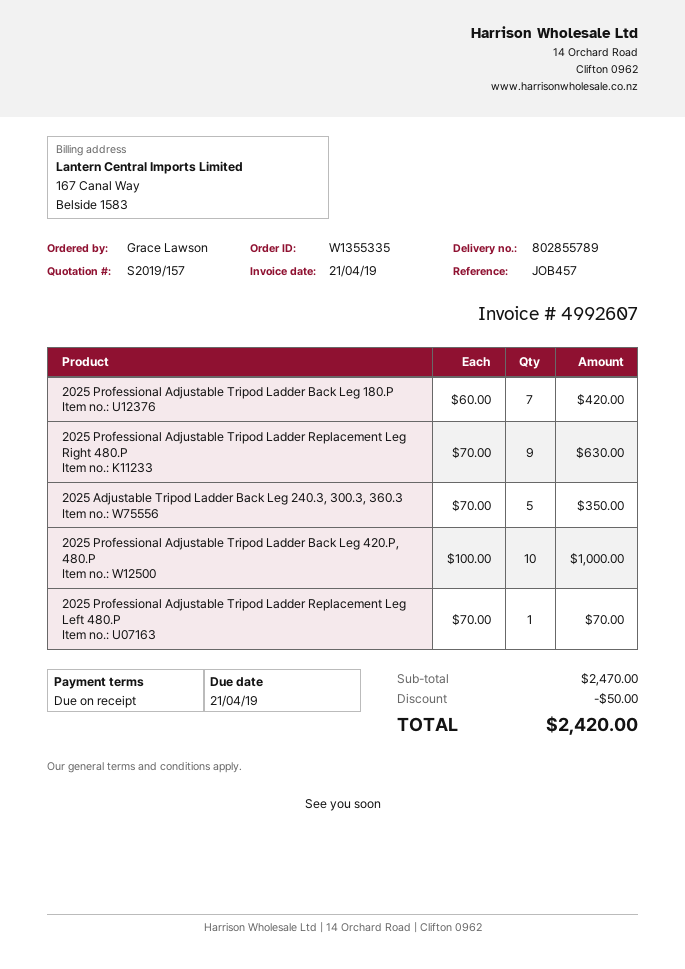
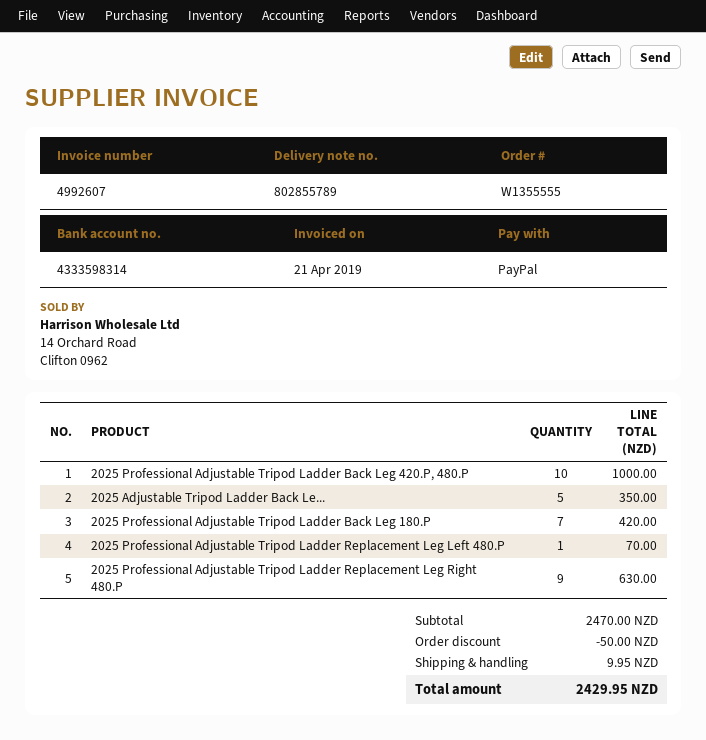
order number: W1355335 -> W1355555
shipping: none -> 9.95
total: 2420.00 -> 2429.95

